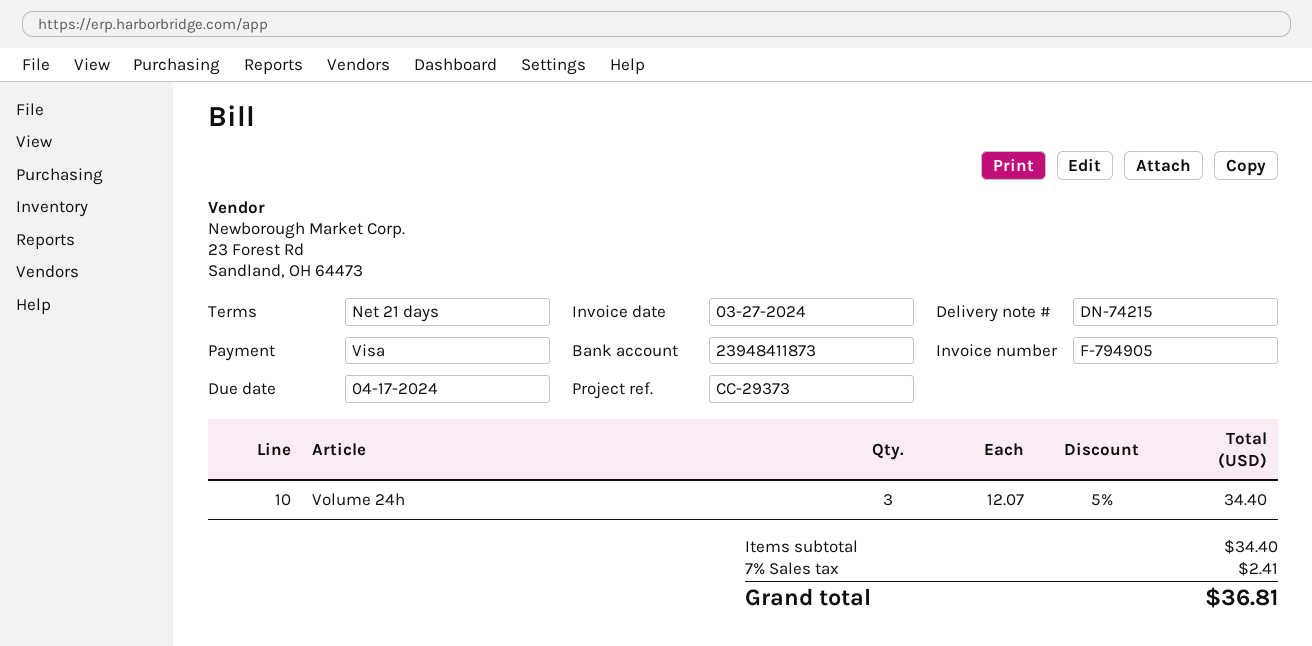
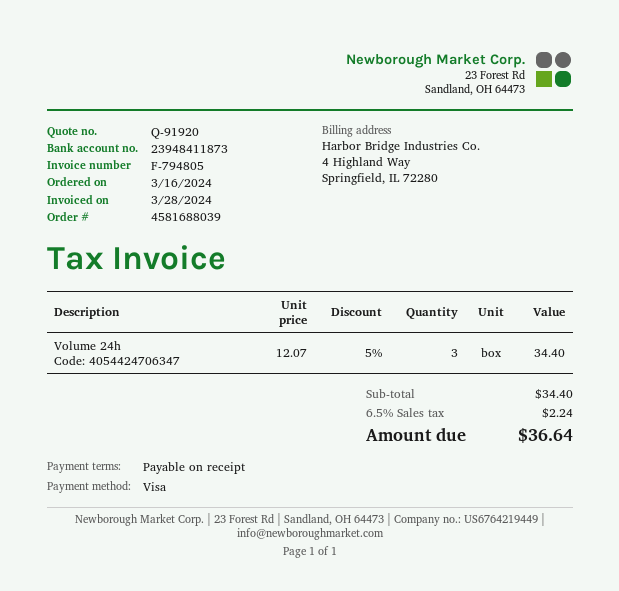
invoice number: F-794905 -> F-794805
invoice date: 2024-03-27 -> 2024-03-28
payment terms: 21 days -> on receipt
tax: 7% = 2.41 -> 6.5% = 2.24
total: 36.81 -> 36.64

